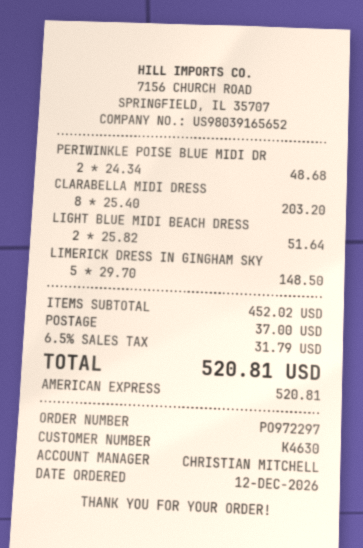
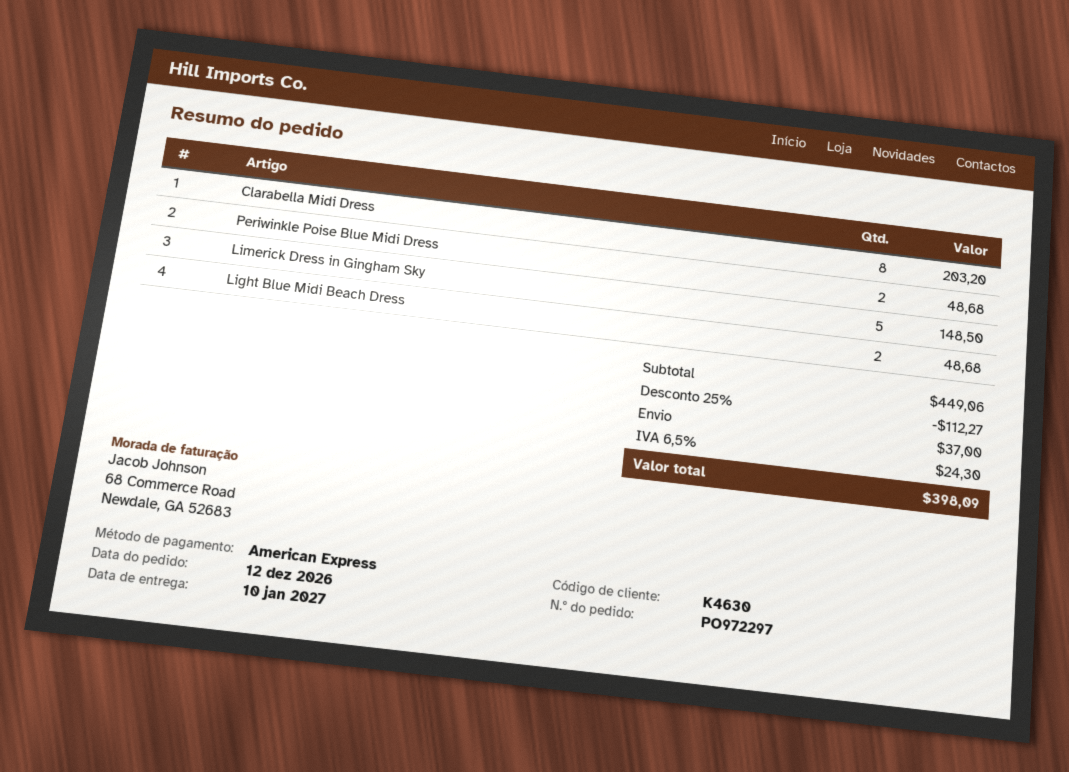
LIGHT BLUE MIDI BEACH DRESS: 2 for 51.64 -> 2 for 48.68
subtotal: 452.02 -> 449.06
discount: none -> 25% = 112.27
tax: 6.5% = 31.79 -> 6.5% = 24.30
total: 520.81 -> 398.09

